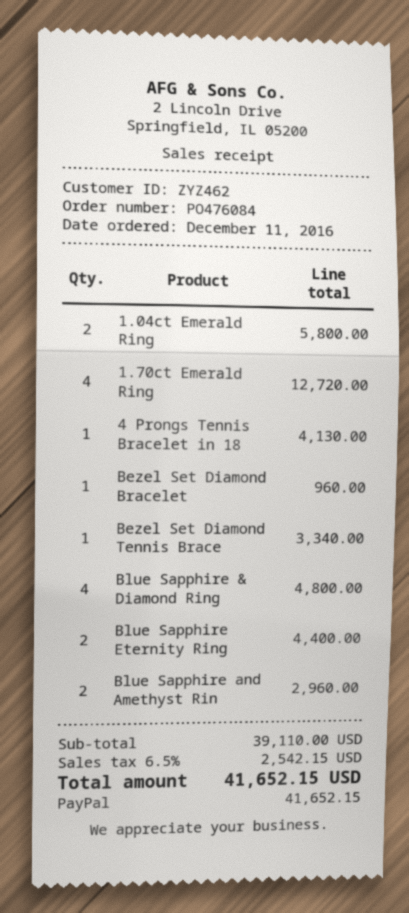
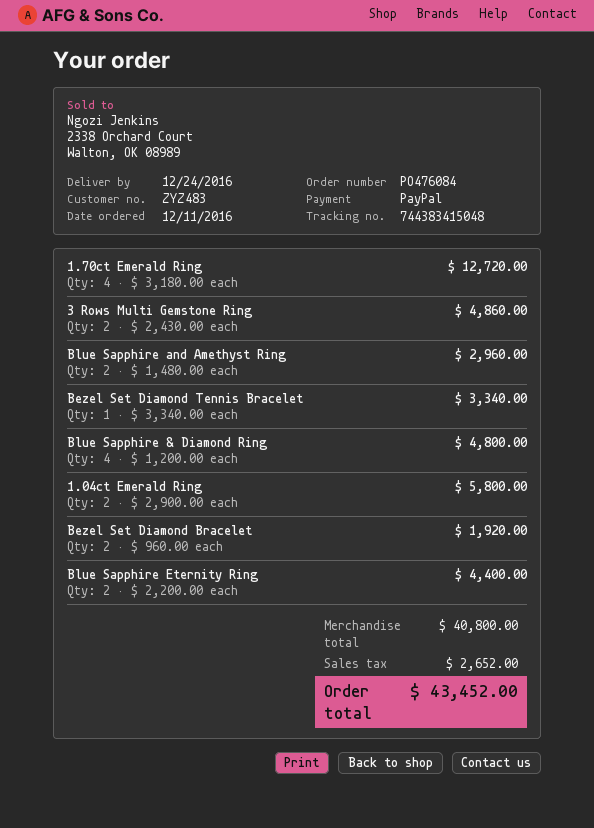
customer number: ZYZ462 -> ZYZ483
4 Prongs Tennis Bracelet in 18: 1 for 4130.00 -> none
Bezel Set Diamond Bracelet: 1 for 960.00 -> 2 for 1920.00
3 Rows Multi Gemstone Ring: none -> 2 for 4860.00
subtotal: 39110.00 -> 40800.00
tax: 2542.15 -> 2652.00
total: 41652.15 -> 43452.00

